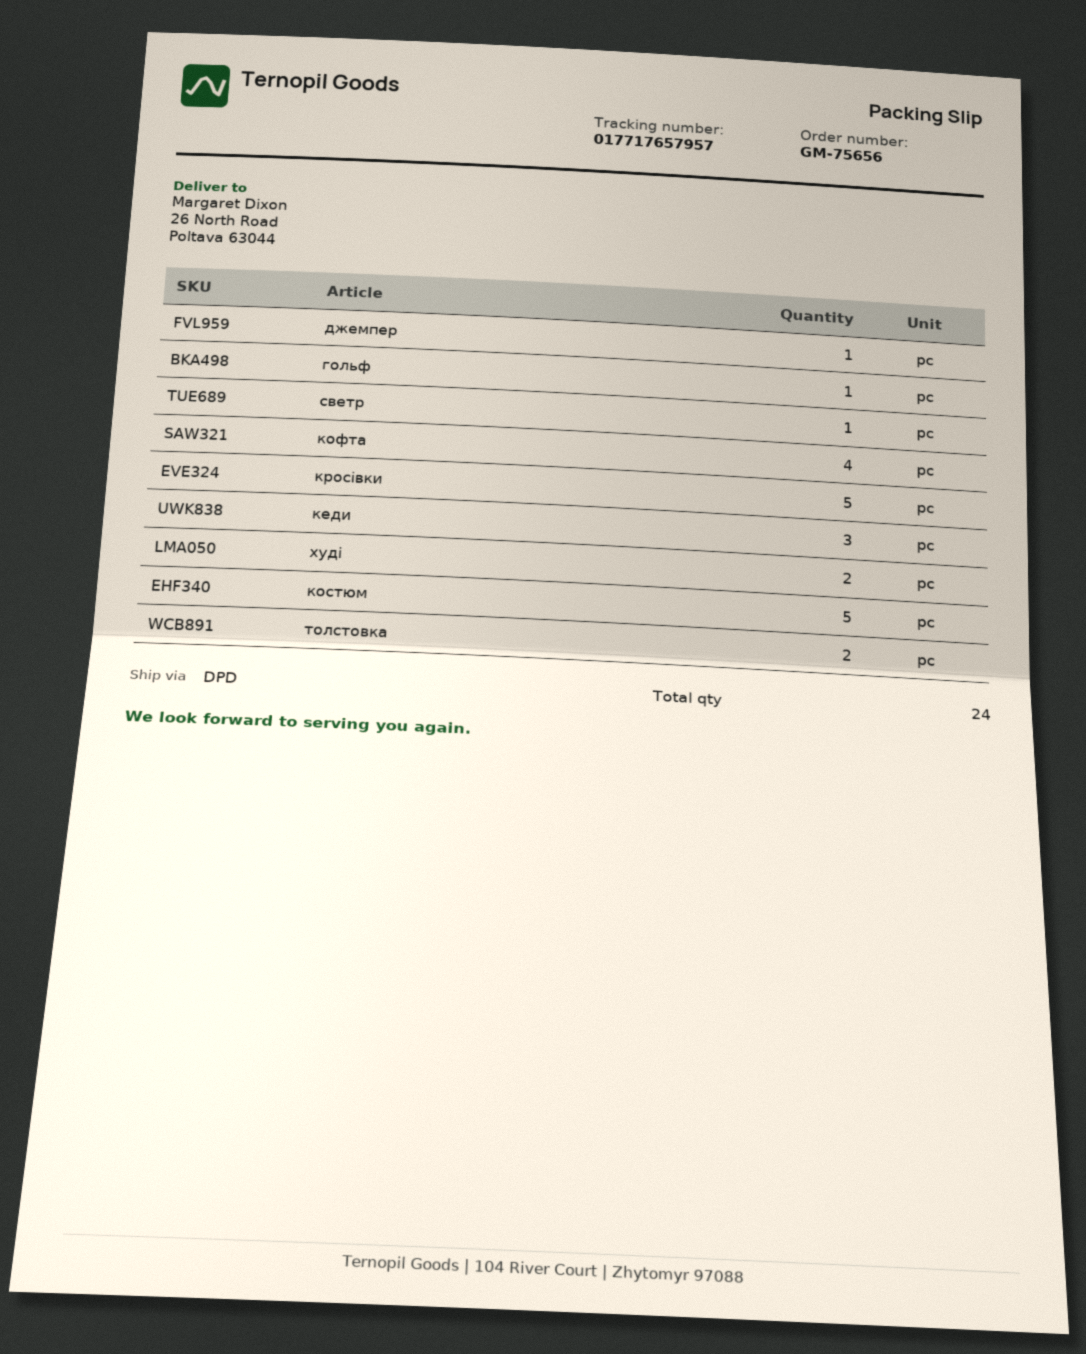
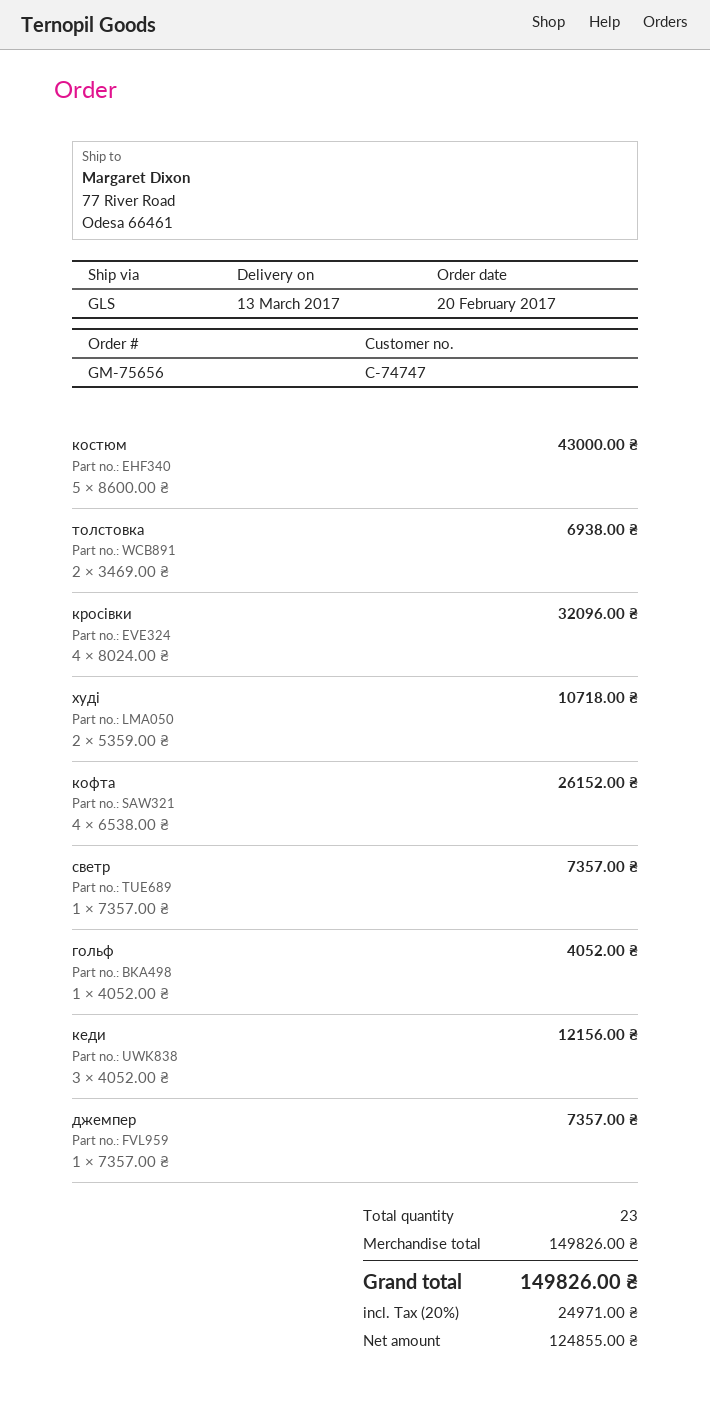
shipping method: DPD -> GLS
ship to: 26 North Road, Poltava 63044 -> 77 River Road, Odesa 66461
кросівки: 5 -> 4
total quantity: 24 -> 23

